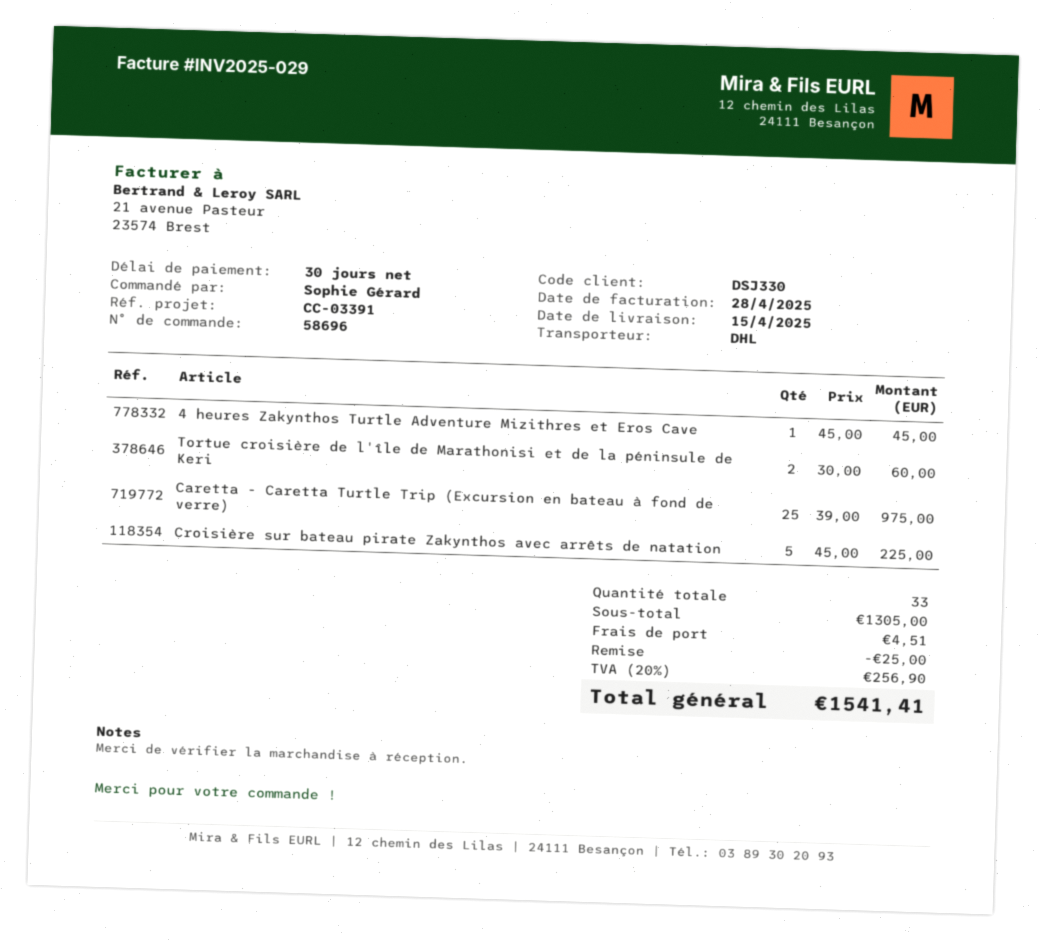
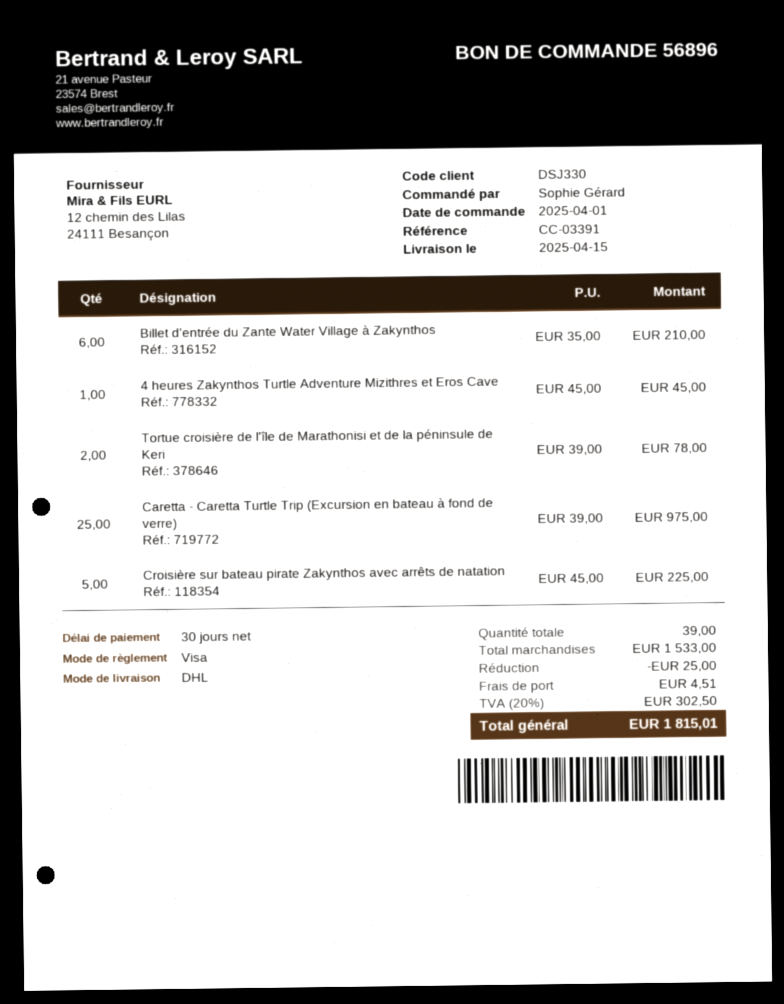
order number: 58696 -> 56896
Tortue croisière de l'île de Marathonisi et de la péninsule de Keri: 2 x 30.00 = 60.00 -> 2 x 39.00 = 78.00
Billet d'entrée du Zante Water Village à Zakynthos: none -> 6 x 35.00 = 210.00
total quantity: 33 -> 39
subtotal: 1305.00 -> 1533.00
tax: 20% = 256.90 -> 20% = 302.50
total: 1541.41 -> 1815.01

